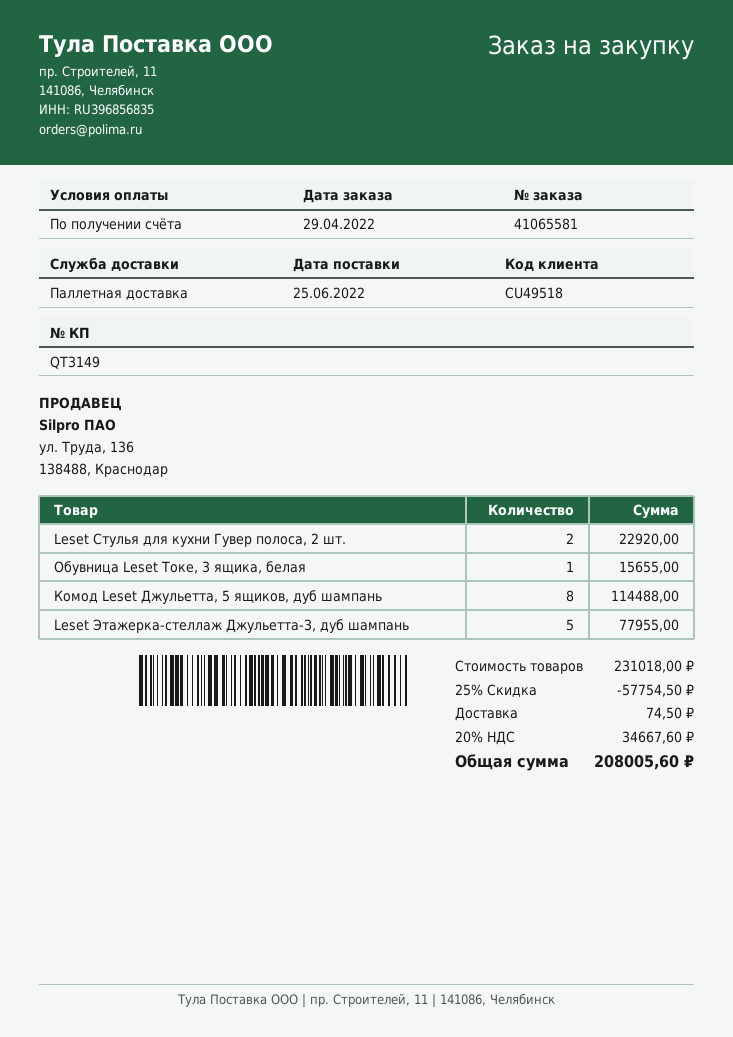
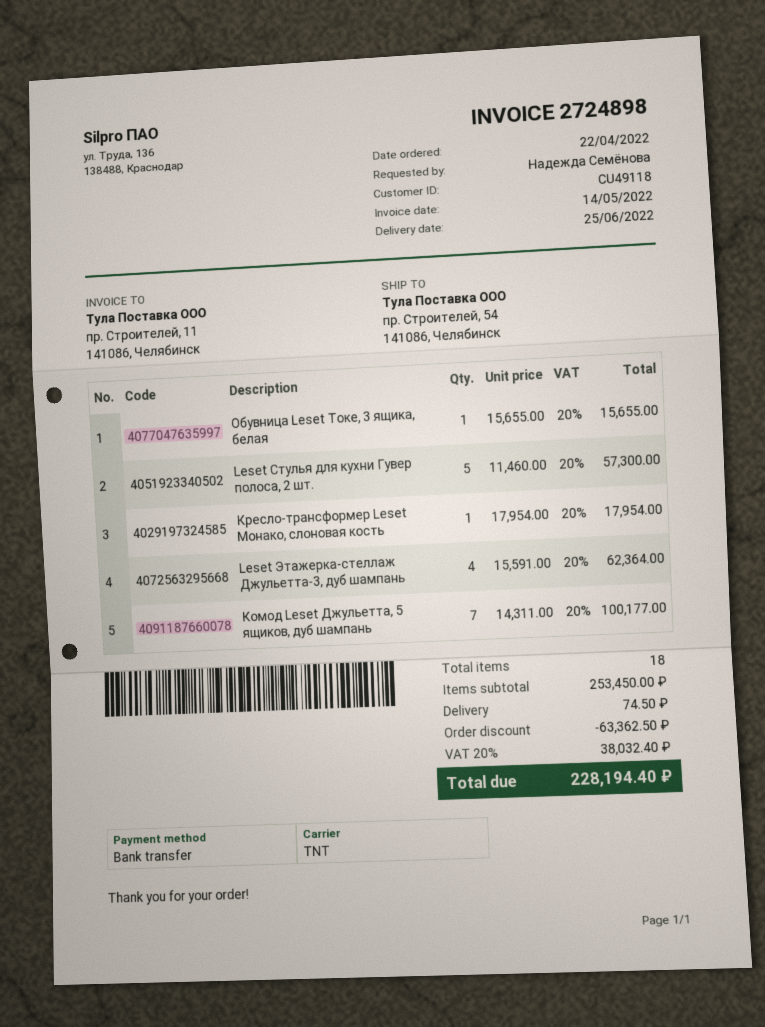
order date: 2022-04-29 -> 2022-04-22
customer number: CU49518 -> CU49118
shipping method: pallet freight -> TNT
Leset Стулья для кухни Гувер полоса, 2 шт.: 2 for 22920.00 -> 5 for 57300.00
Комод Leset Джульетта, 5 ящиков, дуб шампань: 8 for 114488.00 -> 7 for 100177.00
Leset Этажерка-стеллаж Джульетта-3, дуб шампань: 5 for 77955.00 -> 4 for 62364.00
Кресло-трансформер Leset Монако, слоновая кость: none -> 1 for 17954.00
subtotal: 231018.00 -> 253450.00
discount: 57754.50 -> 63362.50
tax: 20% = 34667.60 -> 20% = 38032.40
total: 208005.60 -> 228194.40

